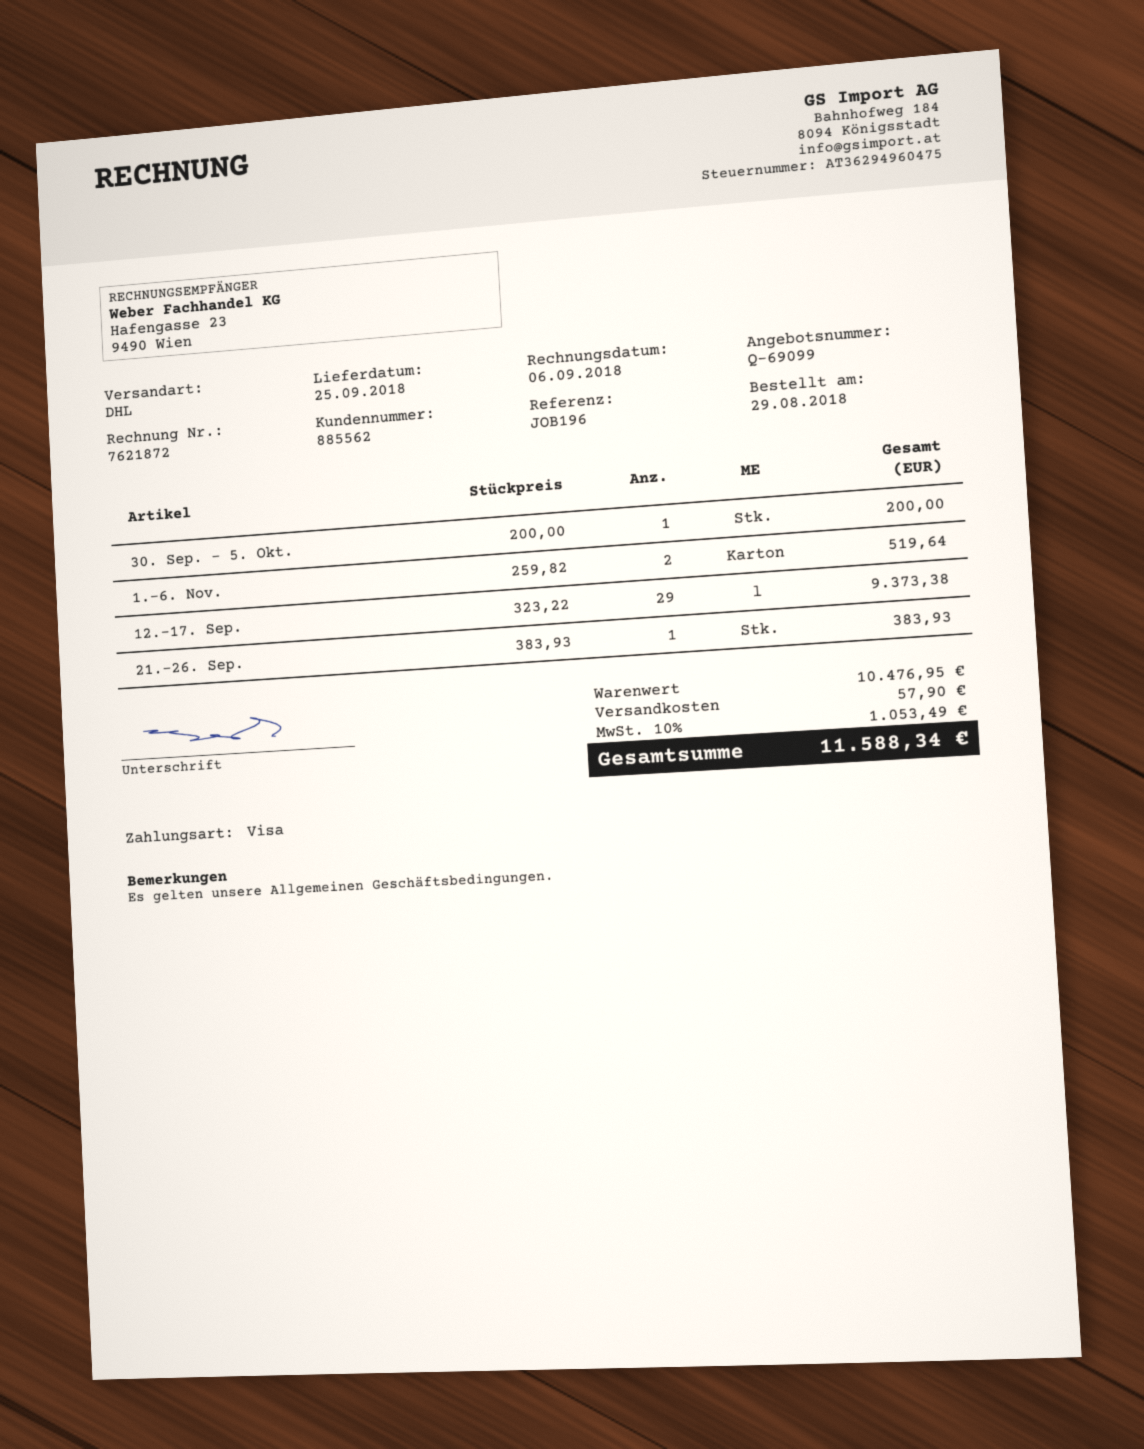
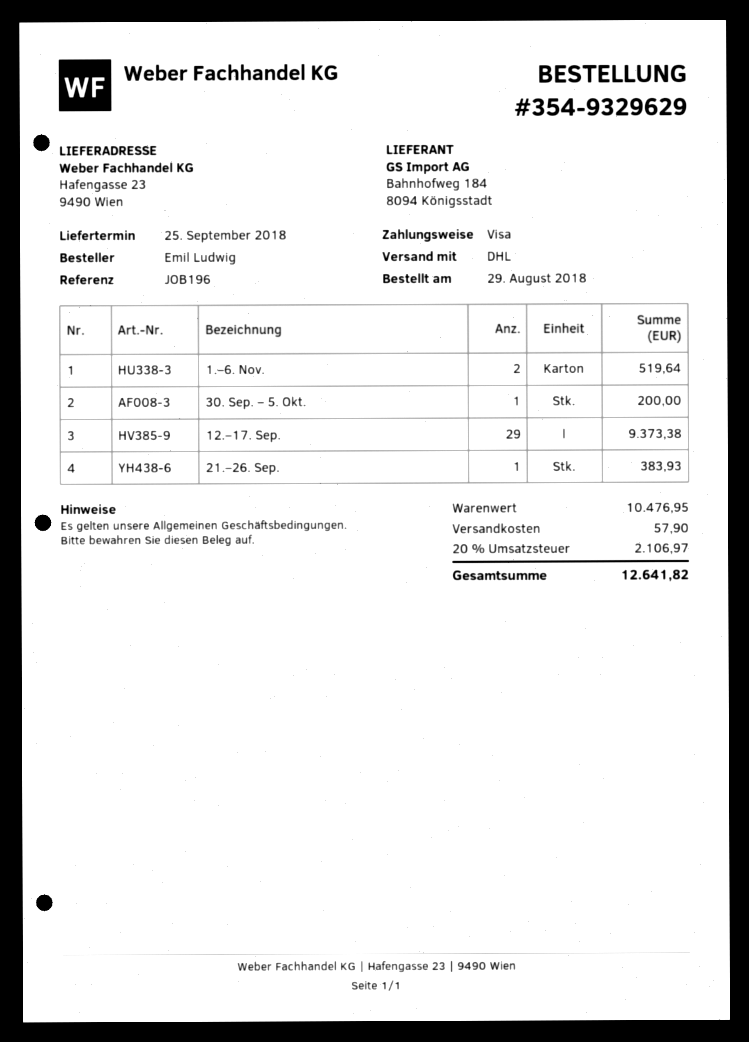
tax: 10% = 1053.49 -> 20% = 2106.97
total: 11588.34 -> 12641.82

